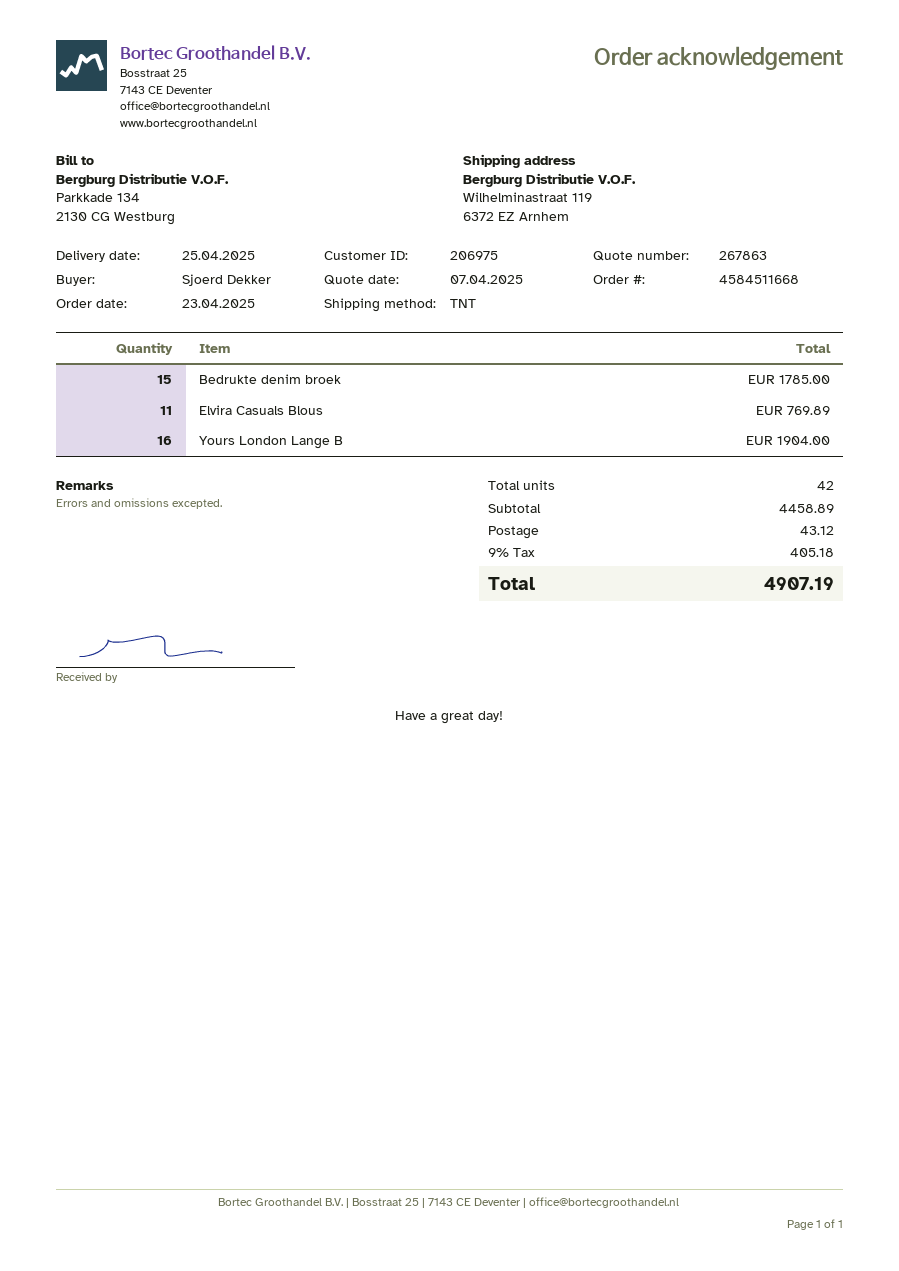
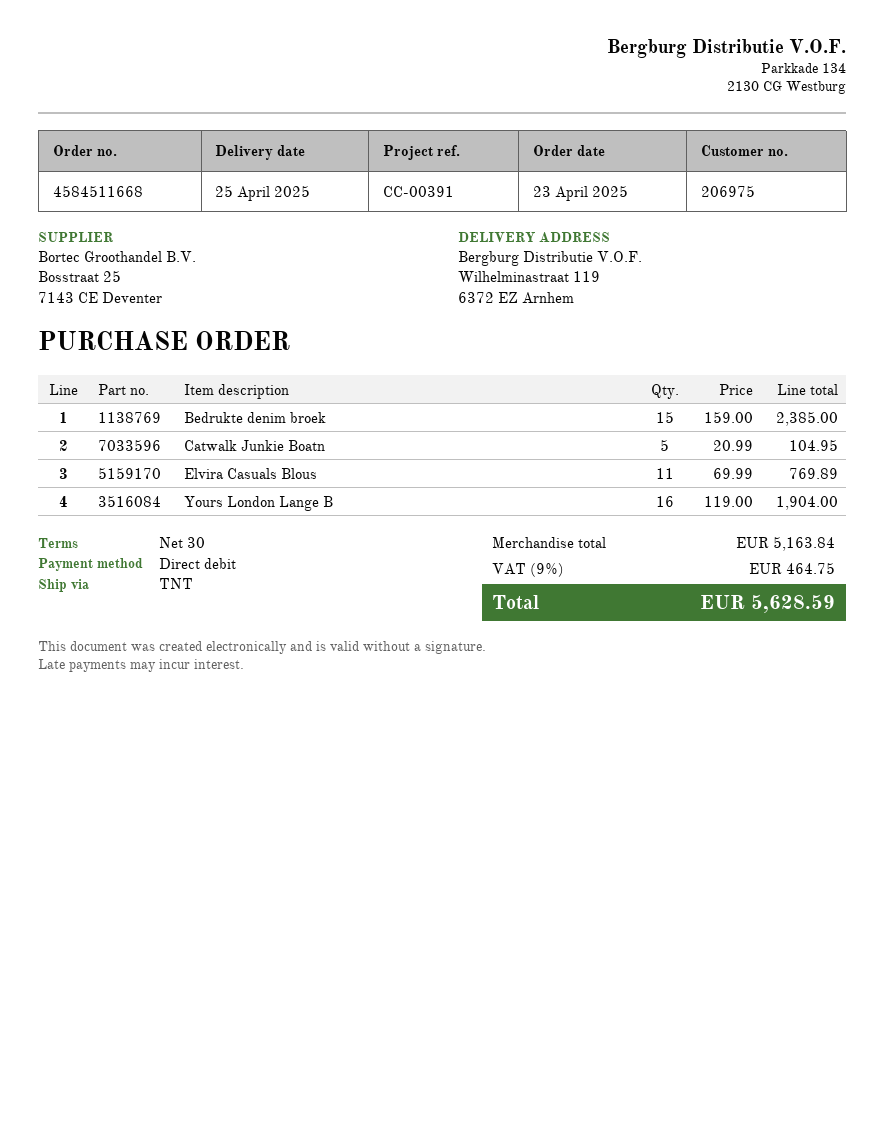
Bedrukte denim broek: 15 for 1785.00 -> 15 for 2385.00
Catwalk Junkie Boatn: none -> 5 for 104.95
subtotal: 4458.89 -> 5163.84
shipping: 43.12 -> none
tax: 9% = 405.18 -> 9% = 464.75
total: 4907.19 -> 5628.59

